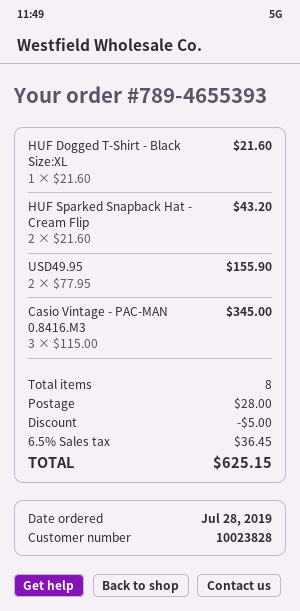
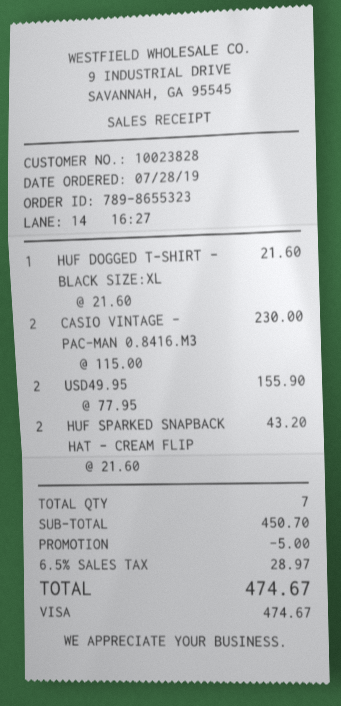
order number: 789-4655393 -> 789-8655323
Casio Vintage - PAC-MAN 0.8416.M3: 3 x 115.00 = 345.00 -> 2 x 115.00 = 230.00
total quantity: 8 -> 7
shipping: 28.00 -> none
tax: 6.5% = 36.45 -> 6.5% = 28.97
total: 625.15 -> 474.67

